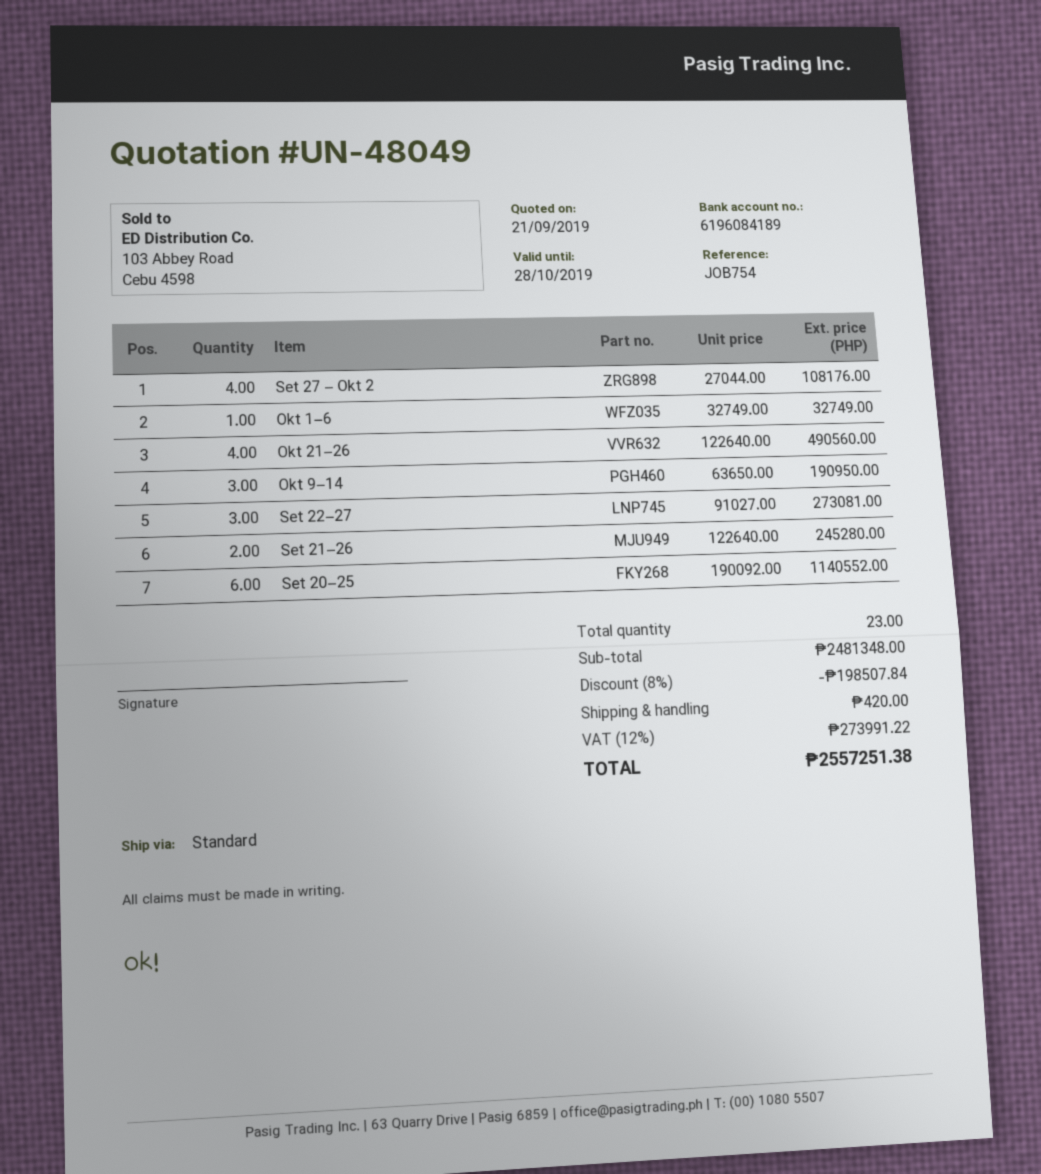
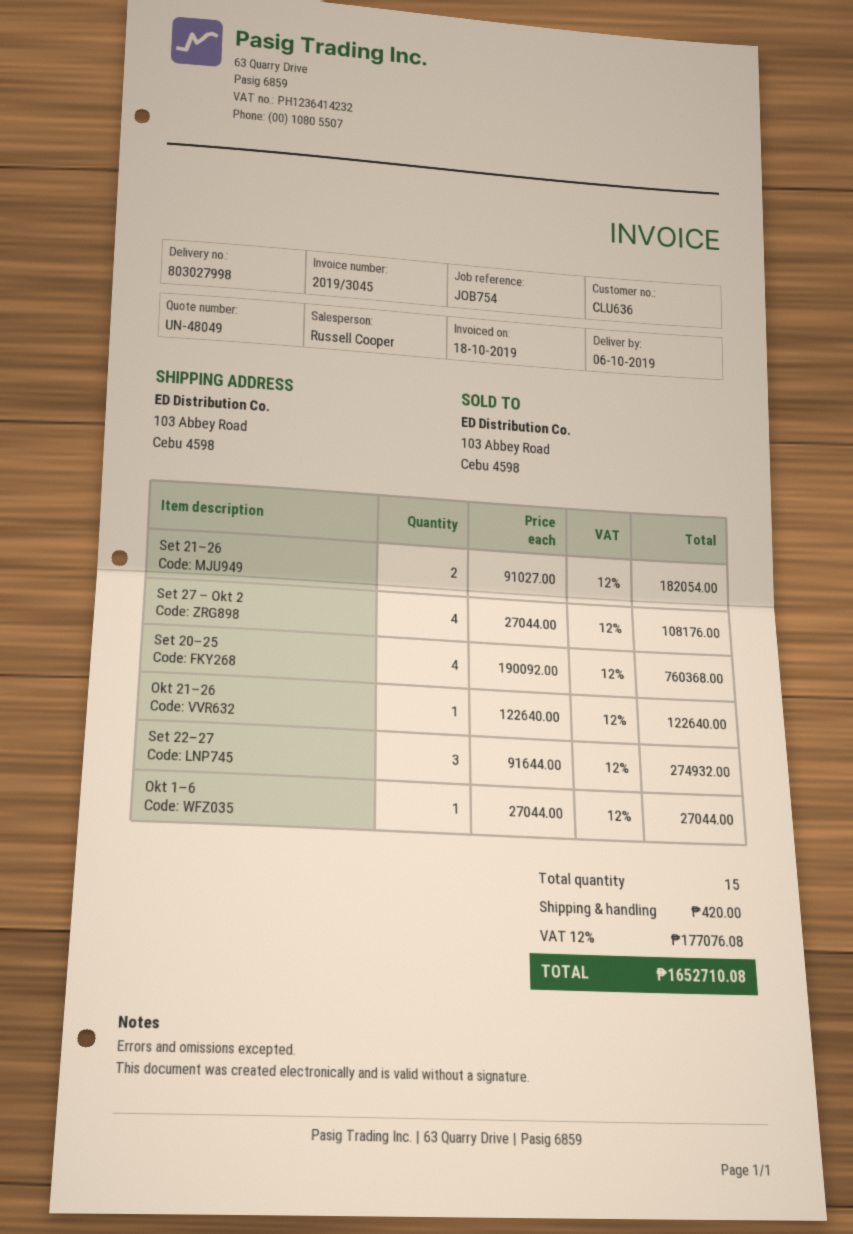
Okt 1–6: 1 x 32749.00 = 32749.00 -> 1 x 27044.00 = 27044.00
Okt 21–26: 4 x 122640.00 = 490560.00 -> 1 x 122640.00 = 122640.00
Okt 9–14: 3 x 63650.00 = 190950.00 -> none
Set 22–27: 3 x 91027.00 = 273081.00 -> 3 x 91644.00 = 274932.00
Set 21–26: 2 x 122640.00 = 245280.00 -> 2 x 91027.00 = 182054.00
Set 20–25: 6 x 190092.00 = 1140552.00 -> 4 x 190092.00 = 760368.00
total quantity: 23 -> 15
discount: 8% = 198507.84 -> none
tax: 12% = 273991.22 -> 12% = 177076.08
total: 2557251.38 -> 1652710.08

